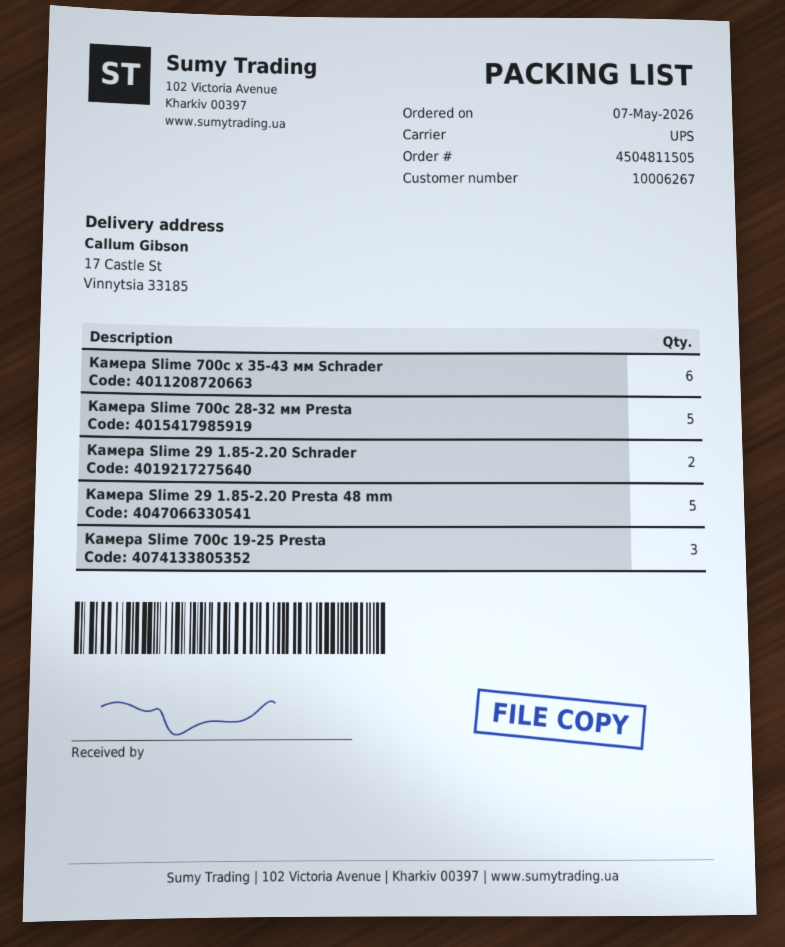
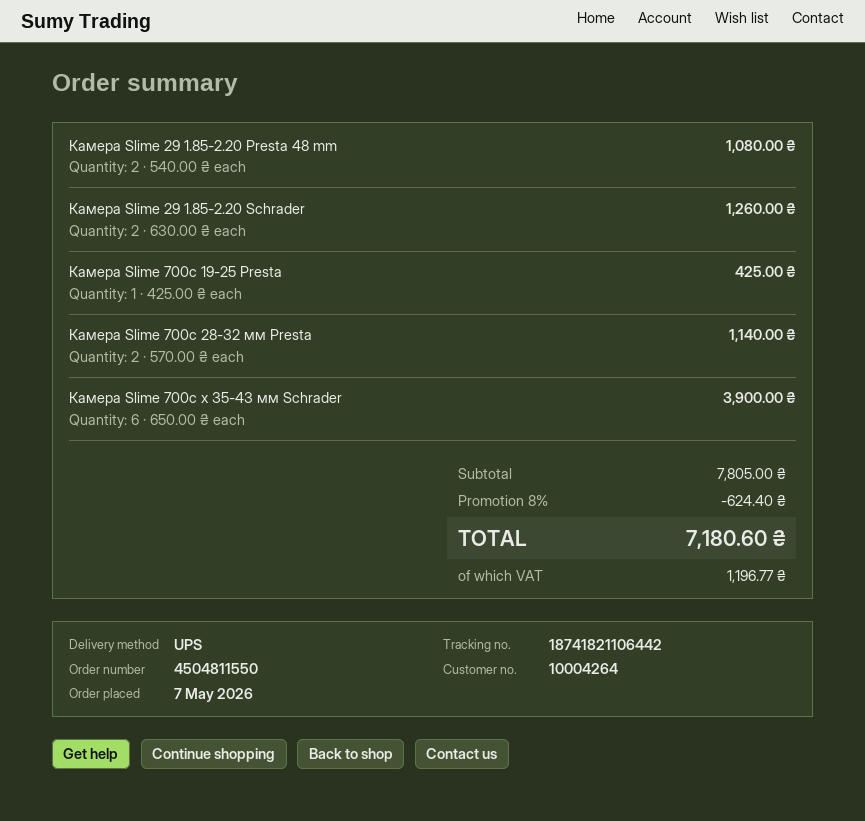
order number: 4504811505 -> 4504811550
customer number: 10006267 -> 10004264
Камера Slime 700c 28-32 мм Presta: 5 -> 2
Камера Slime 29 1.85-2.20 Presta 48 mm: 5 -> 2
Камера Slime 700c 19-25 Presta: 3 -> 1

